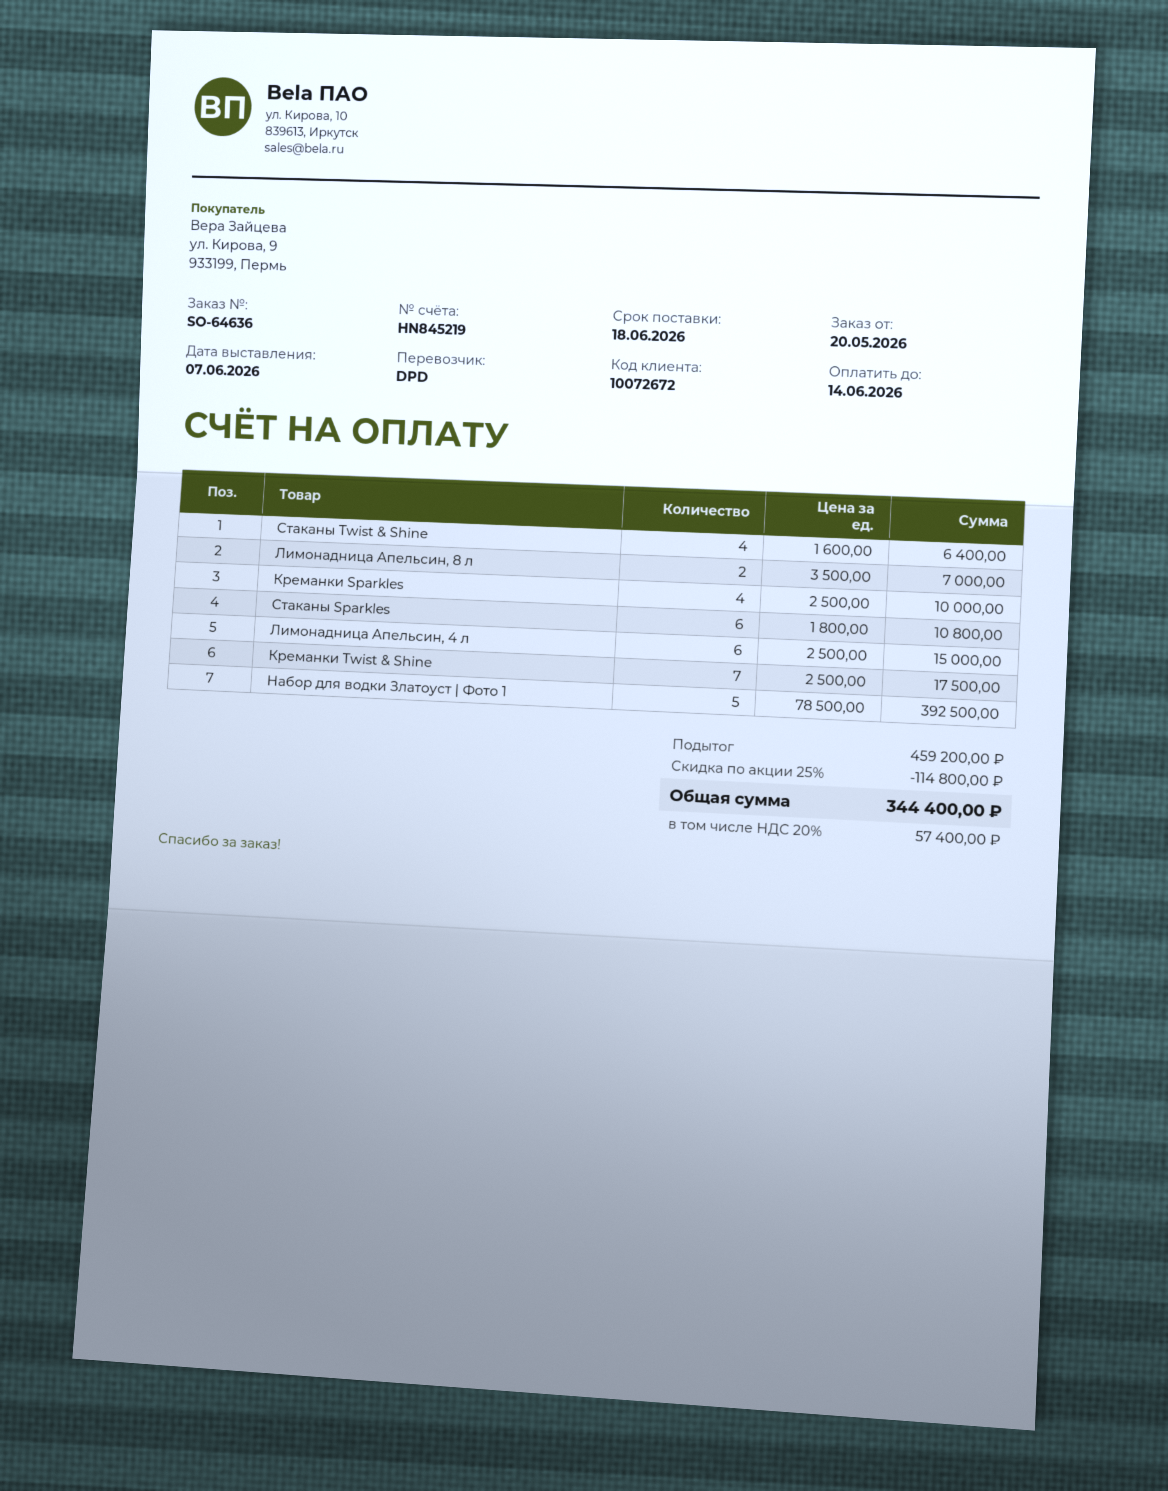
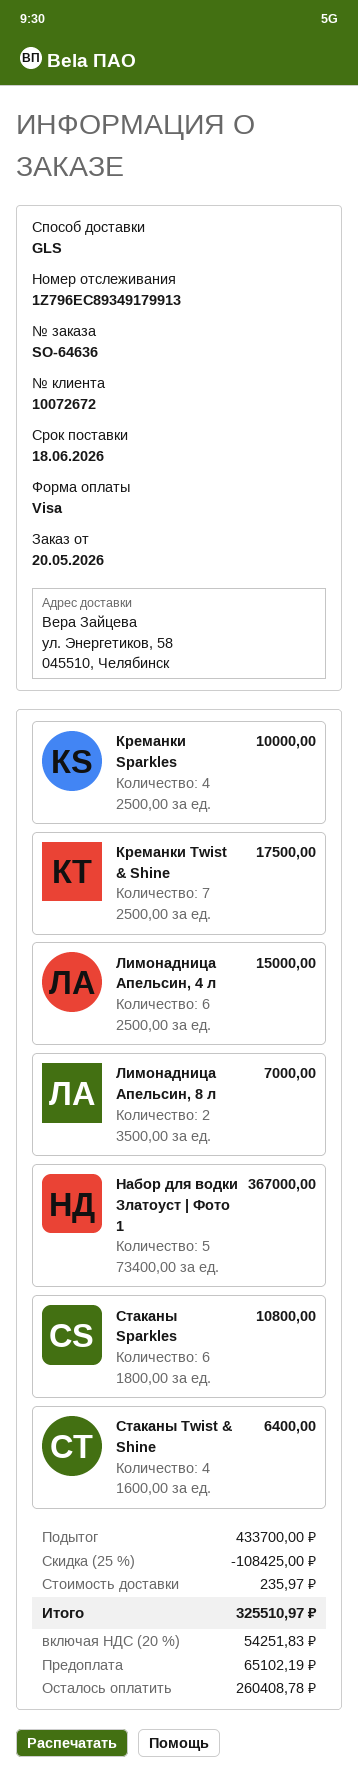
shipping method: DPD -> GLS
Набор для водки Златоуст | Фото 1: 5 x 78500.00 = 392500.00 -> 5 x 73400.00 = 367000.00
subtotal: 459200.00 -> 433700.00
discount: 25% = 114800.00 -> 25% = 108425.00
shipping: none -> 235.97
tax: 20% = 57400.00 -> 20% = 54251.83
total: 344400.00 -> 325510.97

